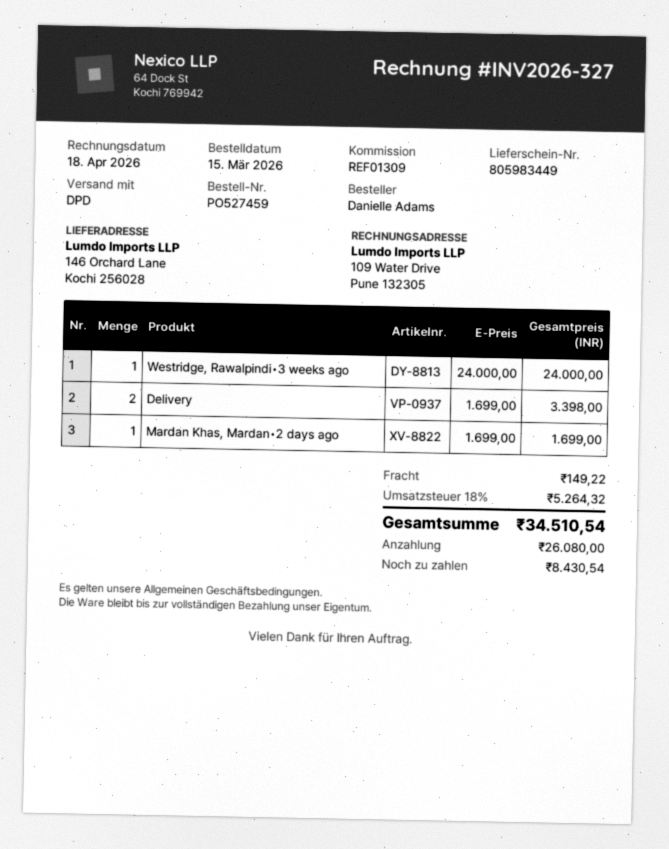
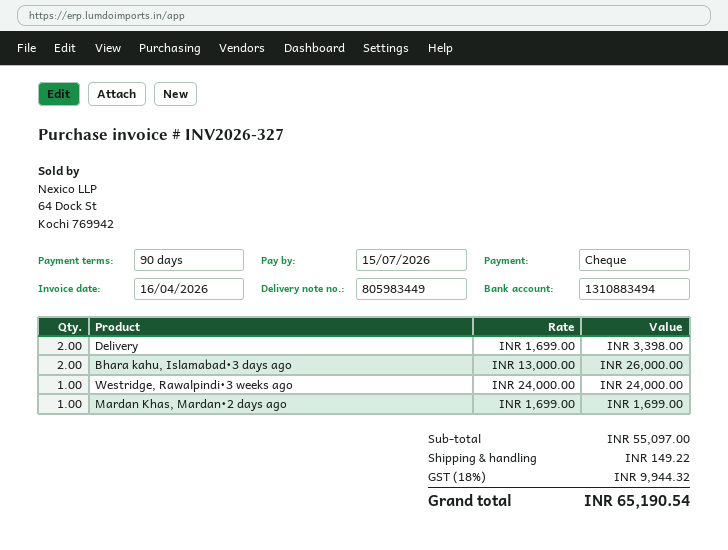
invoice date: 2026-04-18 -> 2026-04-16
Bhara kahu, Islamabad•3 days ago: none -> 2 x 13000.00 = 26000.00
tax: 18% = 5264.32 -> 18% = 9944.32
total: 34510.54 -> 65190.54

